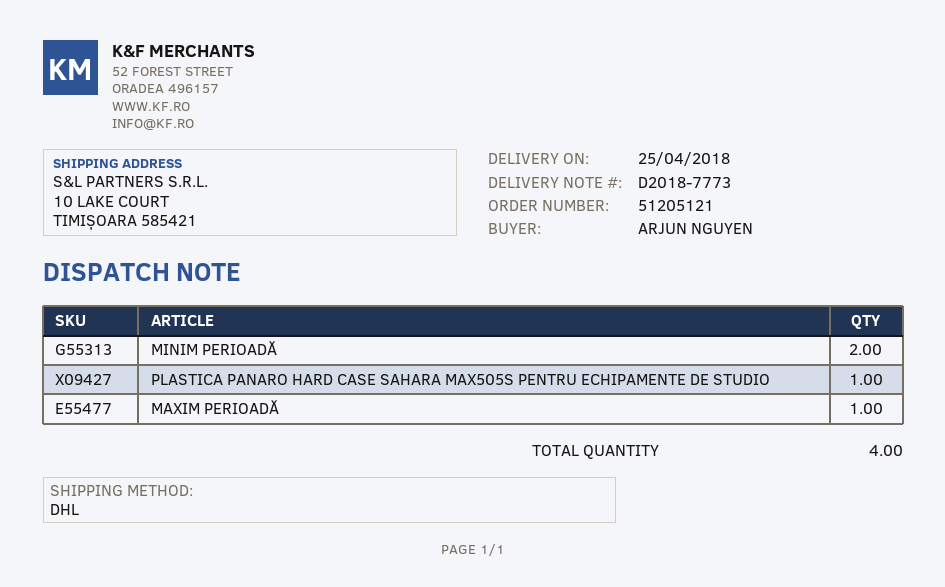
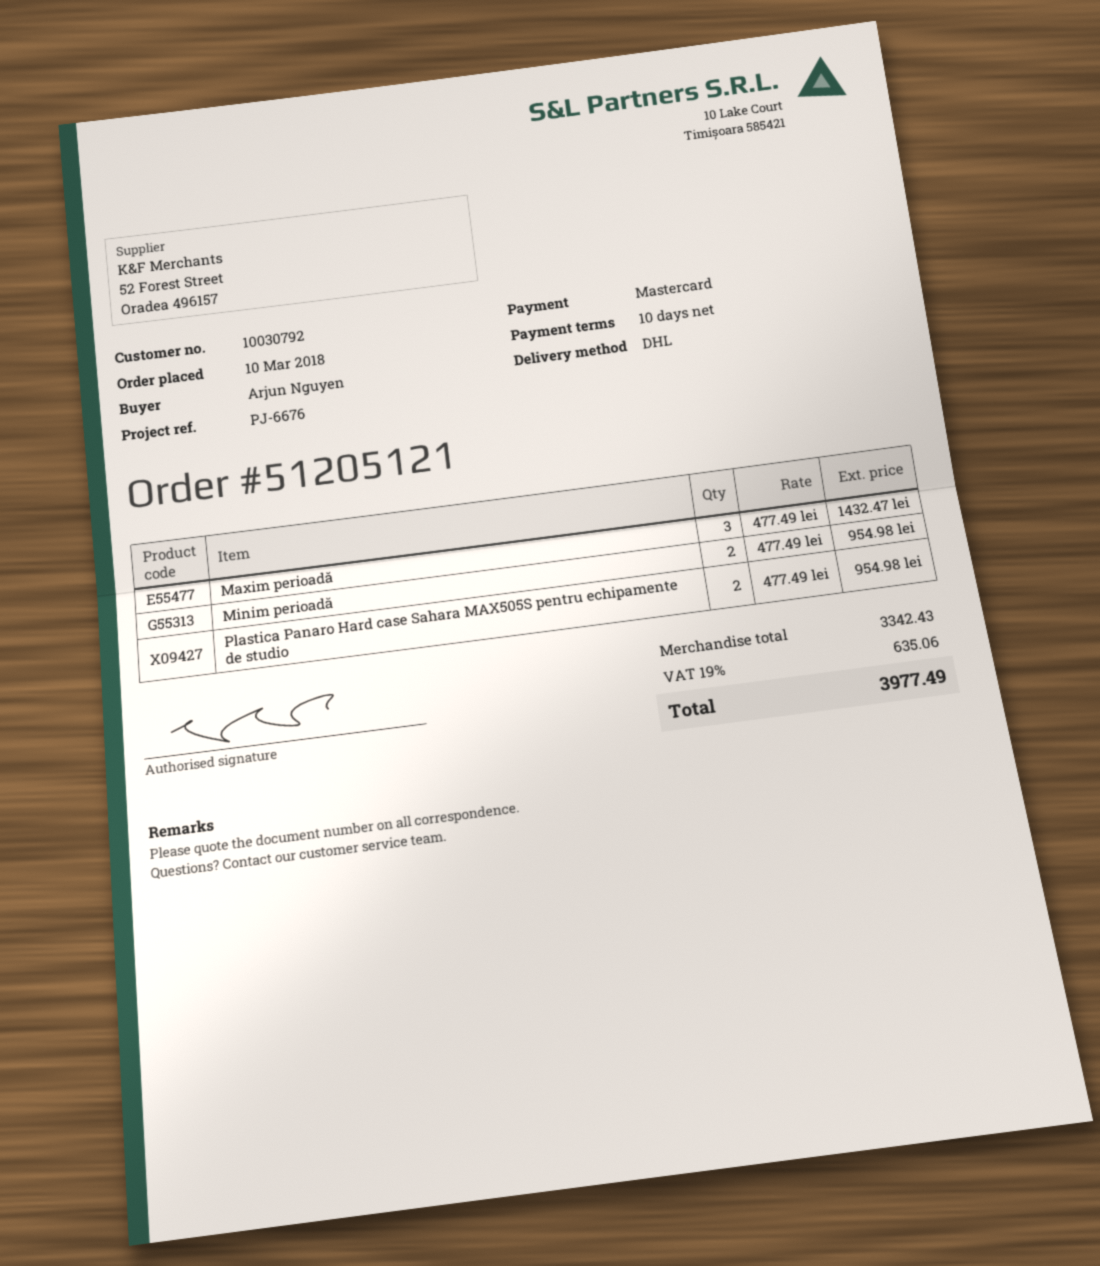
PLASTICA PANARO HARD CASE SAHARA MAX505S PENTRU ECHIPAMENTE DE STUDIO: 1 -> 2
MAXIM PERIOADĂ: 1 -> 3

